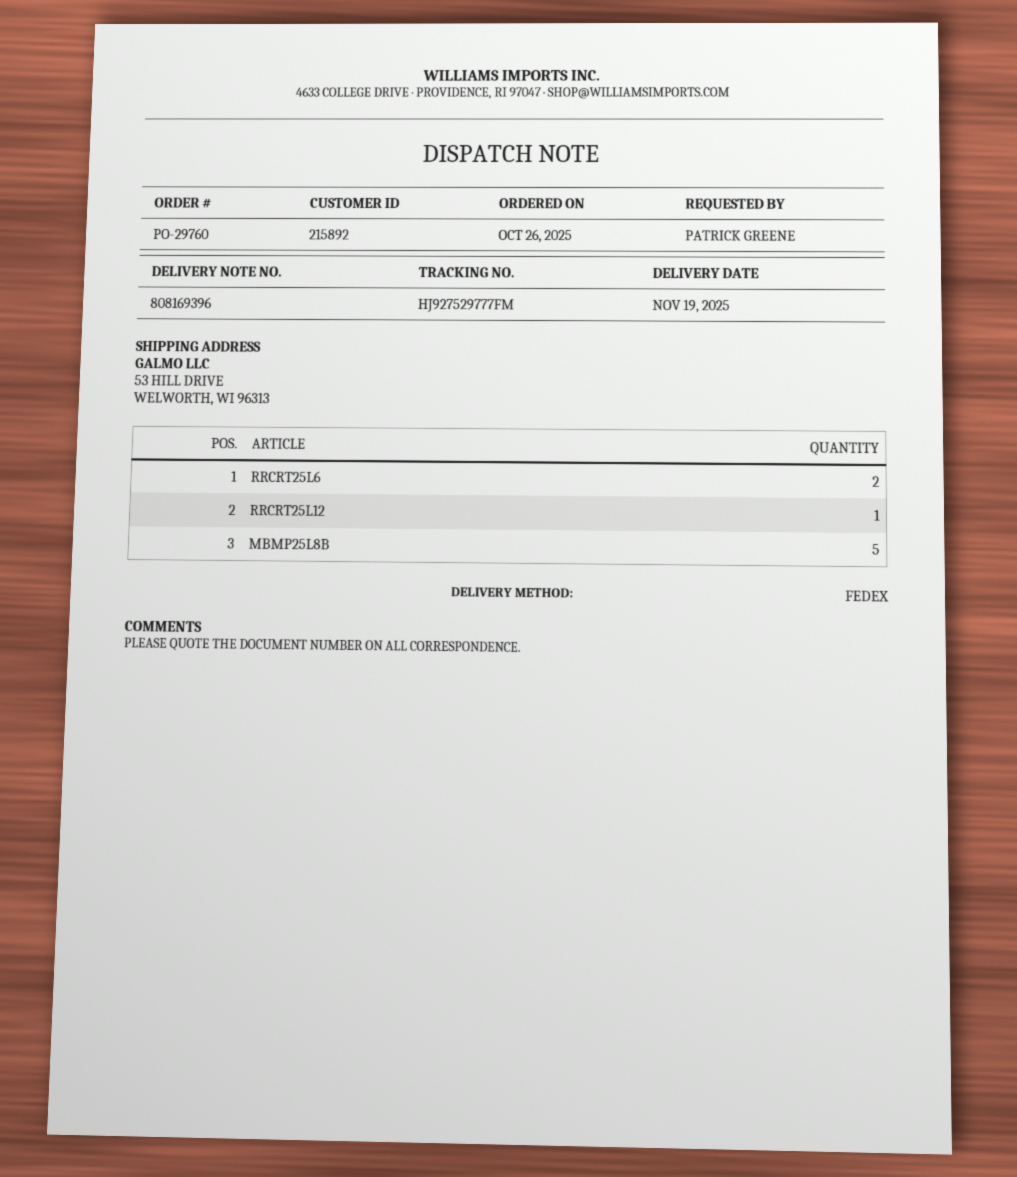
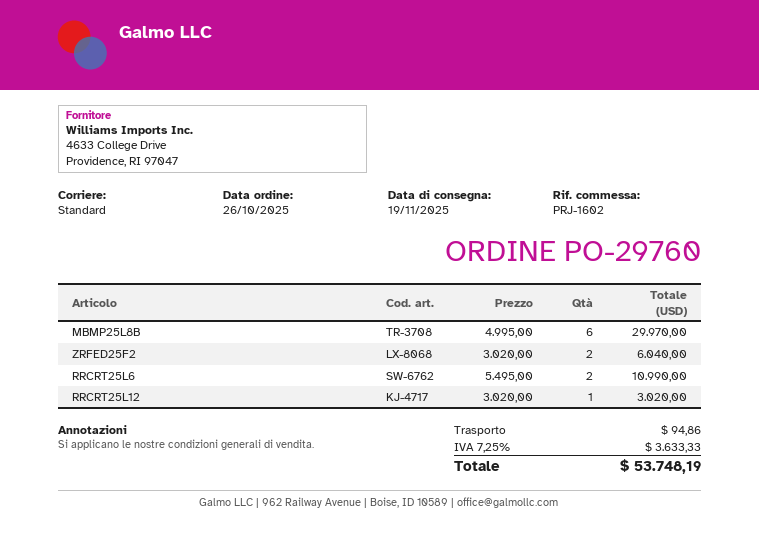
shipping method: FedEx -> standard
MBMP25L8B: 5 -> 6
ZRFED25F2: none -> 2

